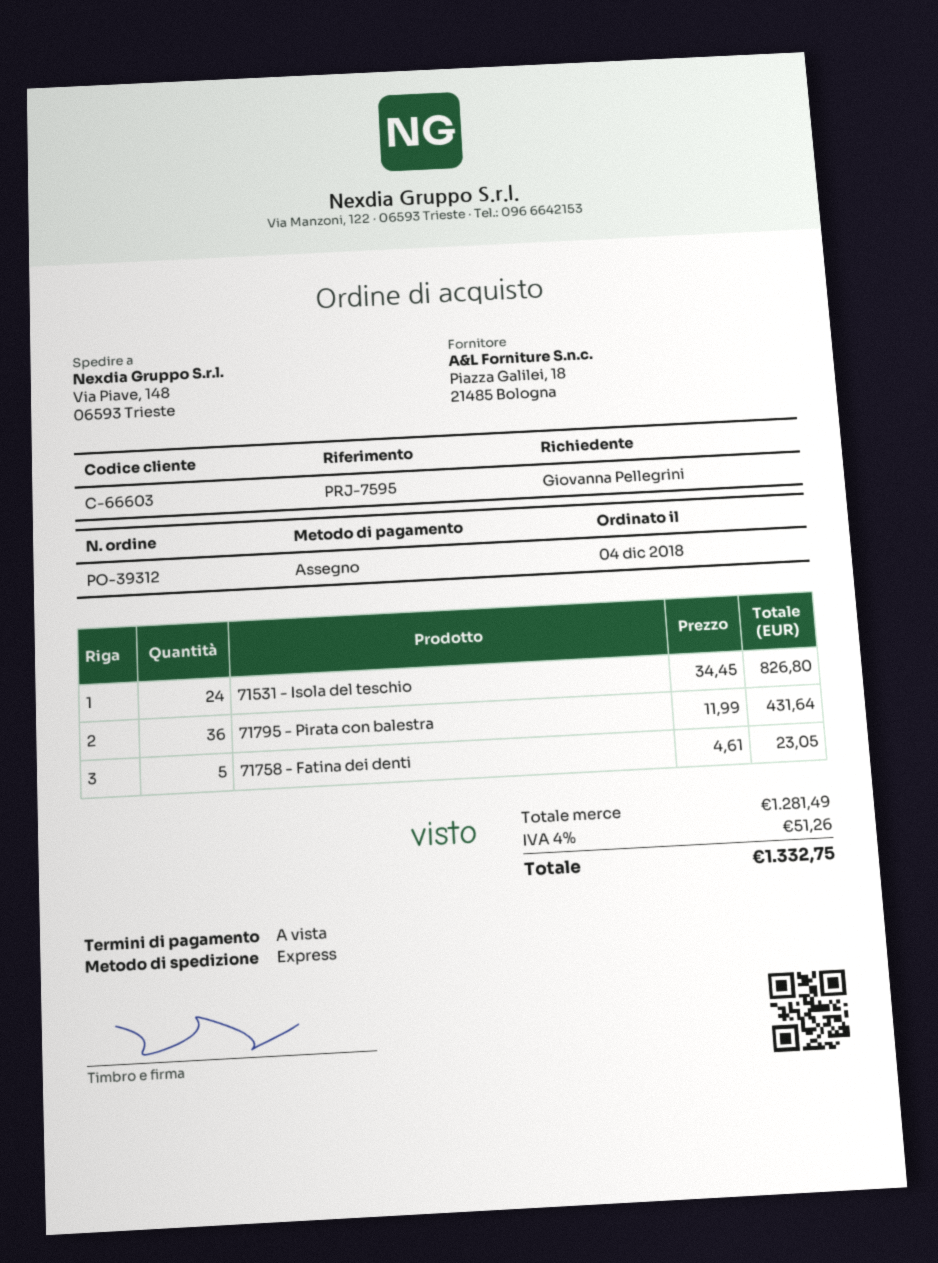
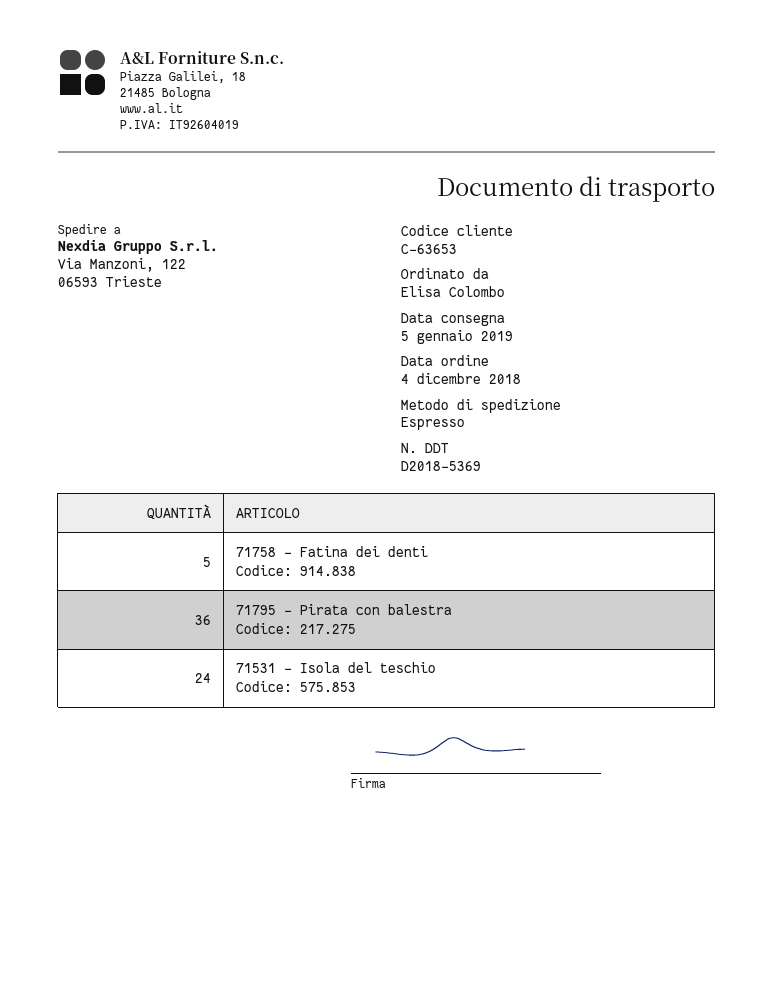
customer number: C-66603 -> C-63653
ordered by: Giovanna Pellegrini -> Elisa Colombo
ship to: Via Piave, 148, 06593 Trieste -> Via Manzoni, 122, 06593 Trieste

